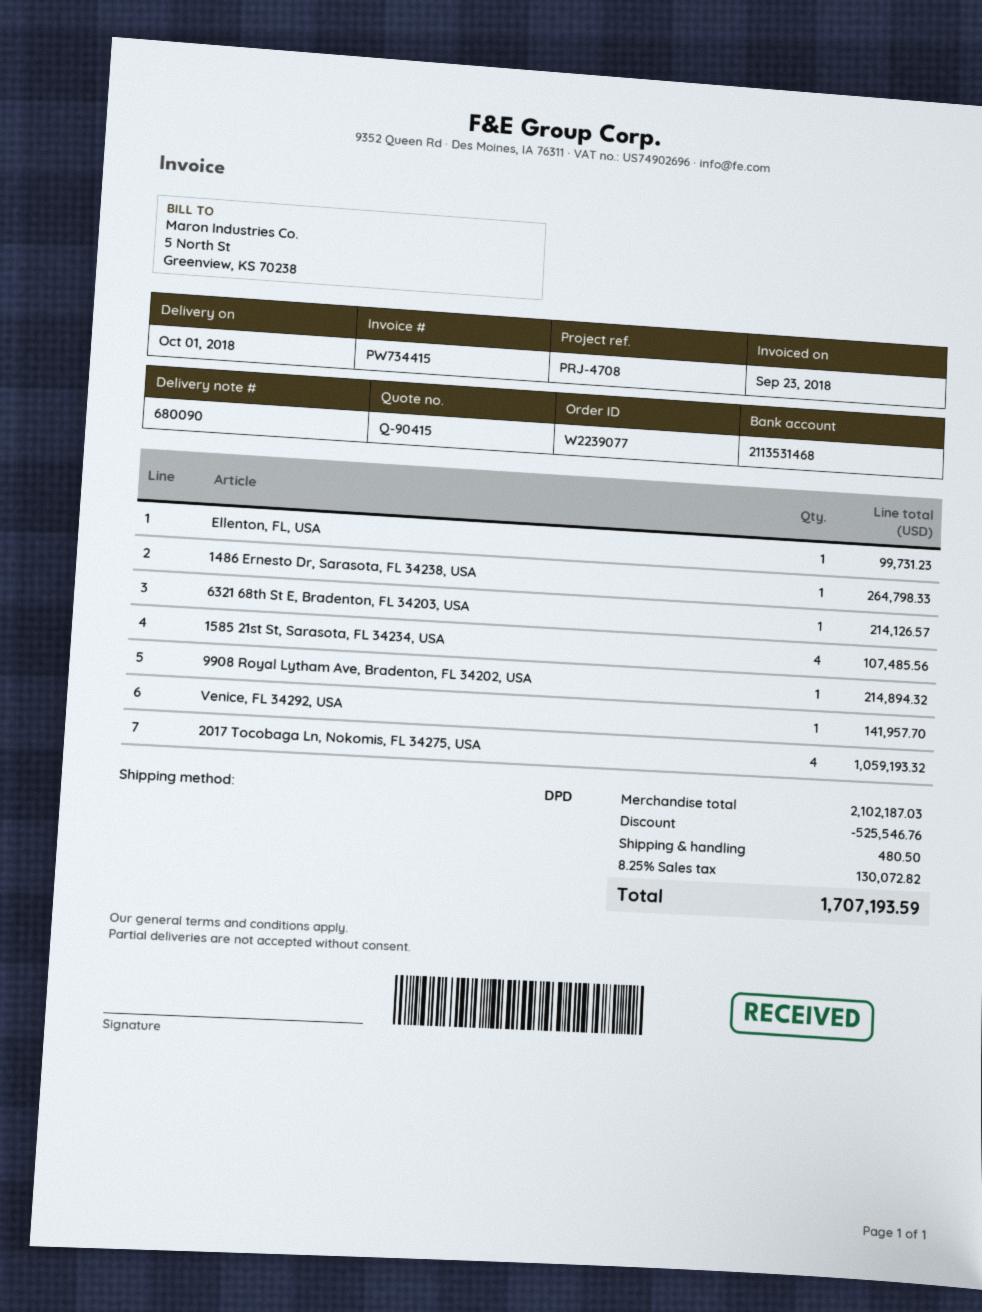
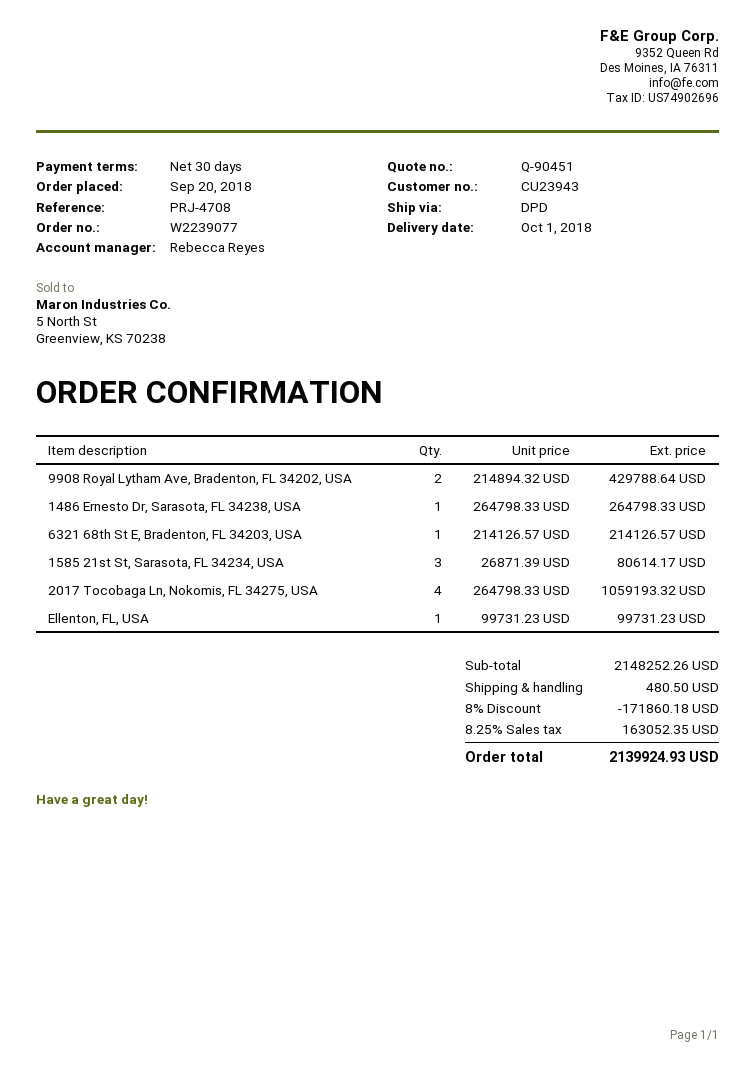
quote number: Q-90415 -> Q-90451
1585 21st St, Sarasota, FL 34234, USA: 4 for 107485.56 -> 3 for 80614.17
9908 Royal Lytham Ave, Bradenton, FL 34202, USA: 1 for 214894.32 -> 2 for 429788.64
Venice, FL 34292, USA: 1 for 141957.70 -> none
subtotal: 2102187.03 -> 2148252.26
discount: 525546.76 -> 171860.18
tax: 8.25% = 130072.82 -> 8.25% = 163052.35
total: 1707193.59 -> 2139924.93

